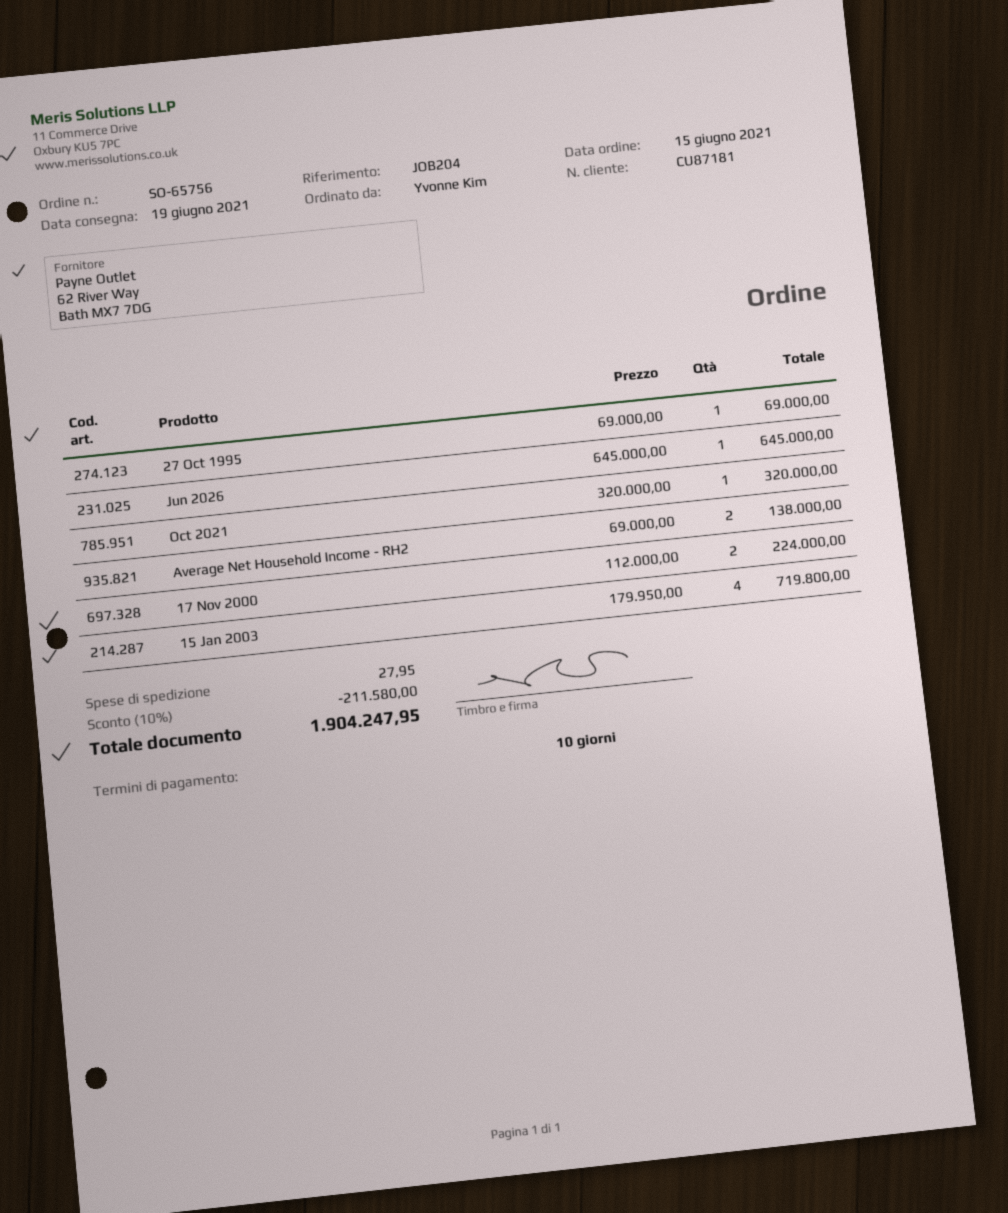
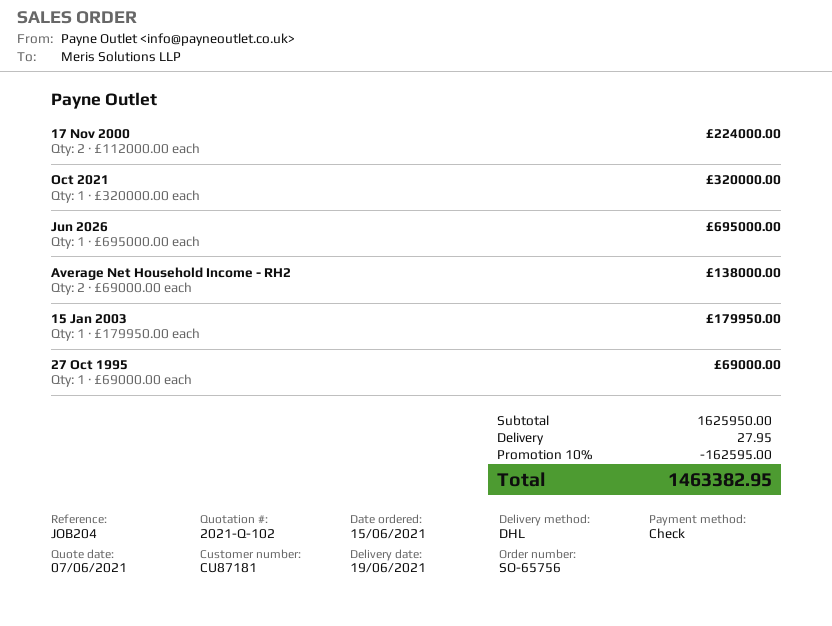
Jun 2026: 1 x 645000.00 = 645000.00 -> 1 x 695000.00 = 695000.00
15 Jan 2003: 4 x 179950.00 = 719800.00 -> 1 x 179950.00 = 179950.00
discount: 10% = 211580.00 -> 10% = 162595.00
total: 1904247.95 -> 1463382.95

